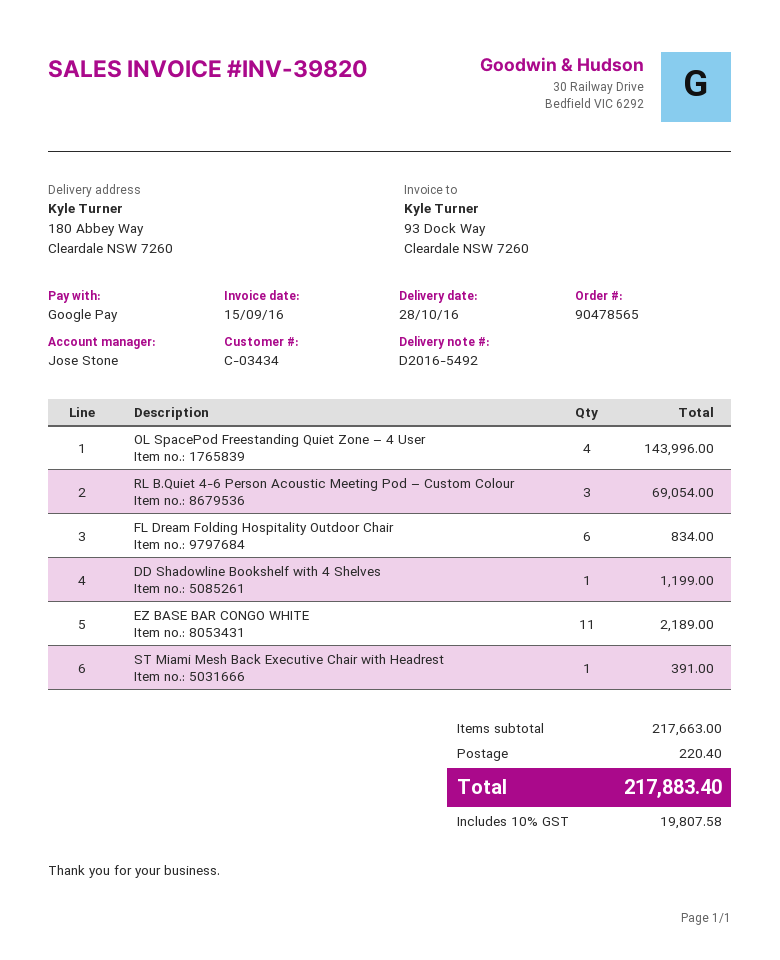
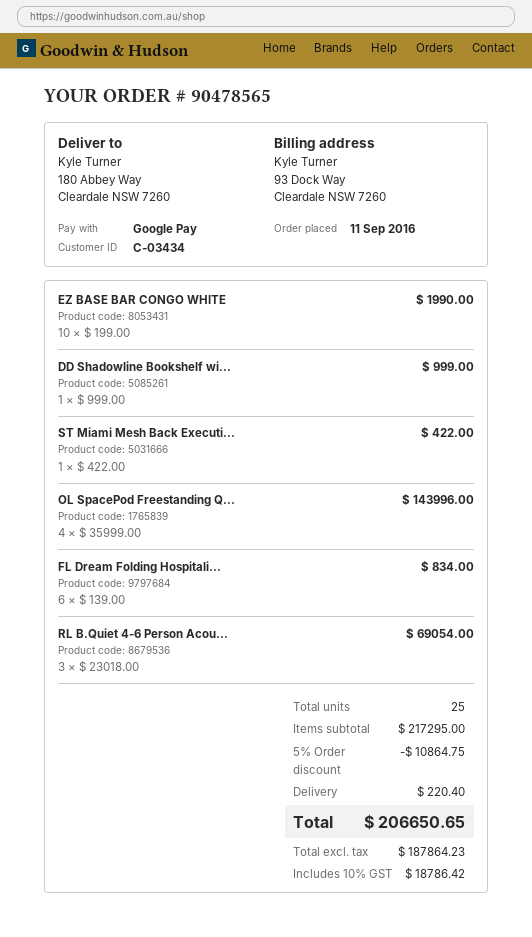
DD Shadowline Bookshelf with 4 Shelves: 1 for 1199.00 -> 1 for 999.00
EZ BASE BAR CONGO WHITE: 11 for 2189.00 -> 10 for 1990.00
ST Miami Mesh Back Executive Chair with Headrest: 1 for 391.00 -> 1 for 422.00
subtotal: 217663.00 -> 217295.00
discount: none -> 5% = 10864.75
tax: 10% = 19807.58 -> 10% = 18786.42
total: 217883.40 -> 206650.65

